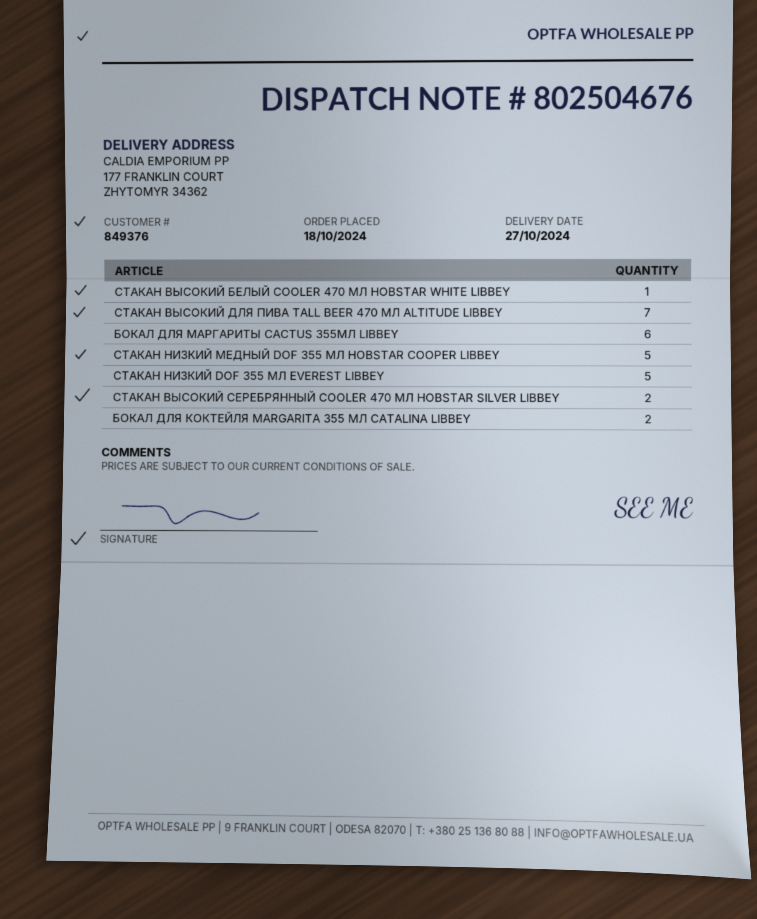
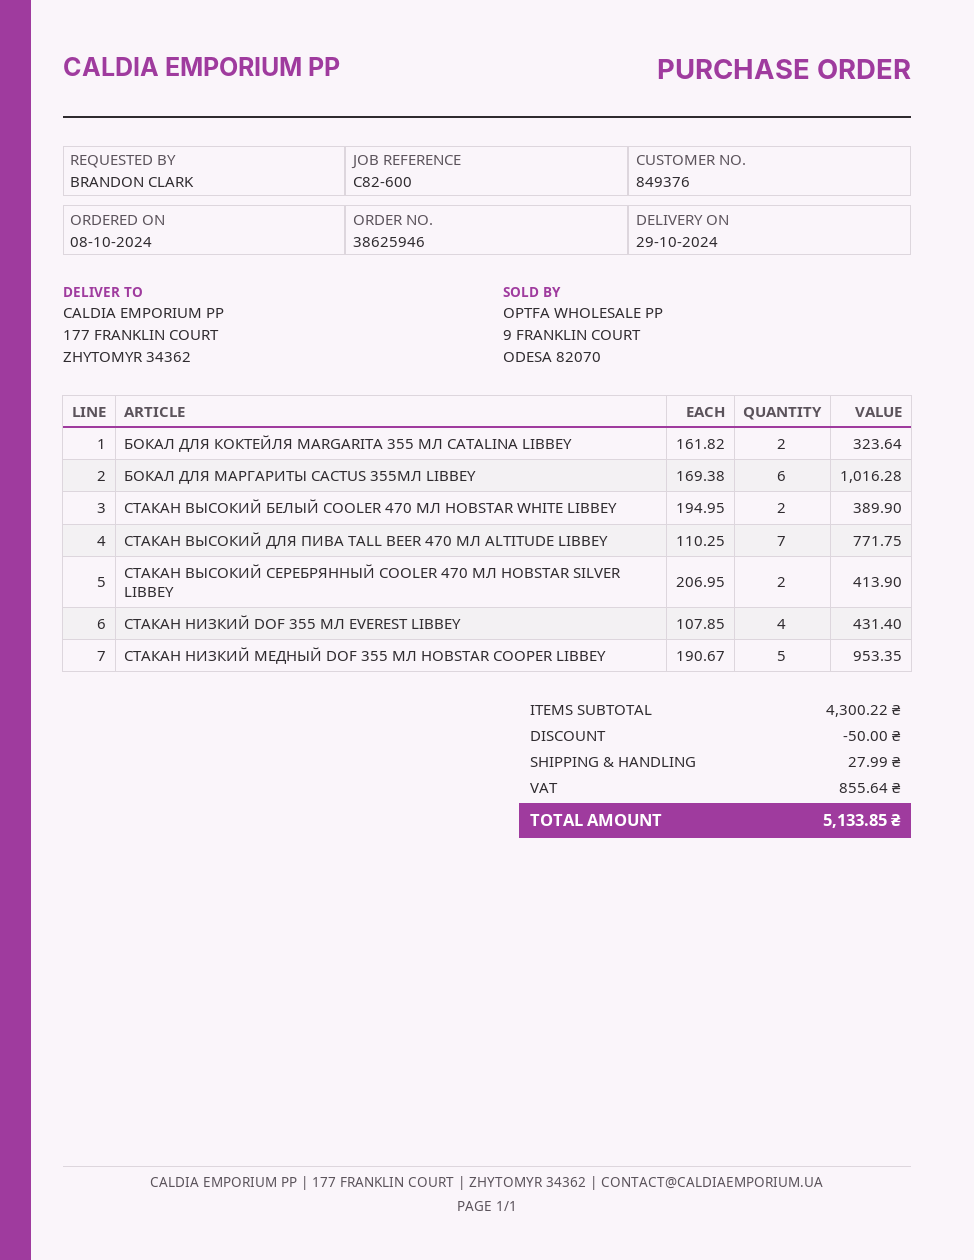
order date: 2024-10-18 -> 2024-10-08
delivery date: 2024-10-27 -> 2024-10-29
СТАКАН ВЫСОКИЙ БЕЛЫЙ COOLER 470 МЛ HOBSTAR WHITE LIBBEY: 1 -> 2
СТАКАН НИЗКИЙ DOF 355 МЛ EVEREST LIBBEY: 5 -> 4

